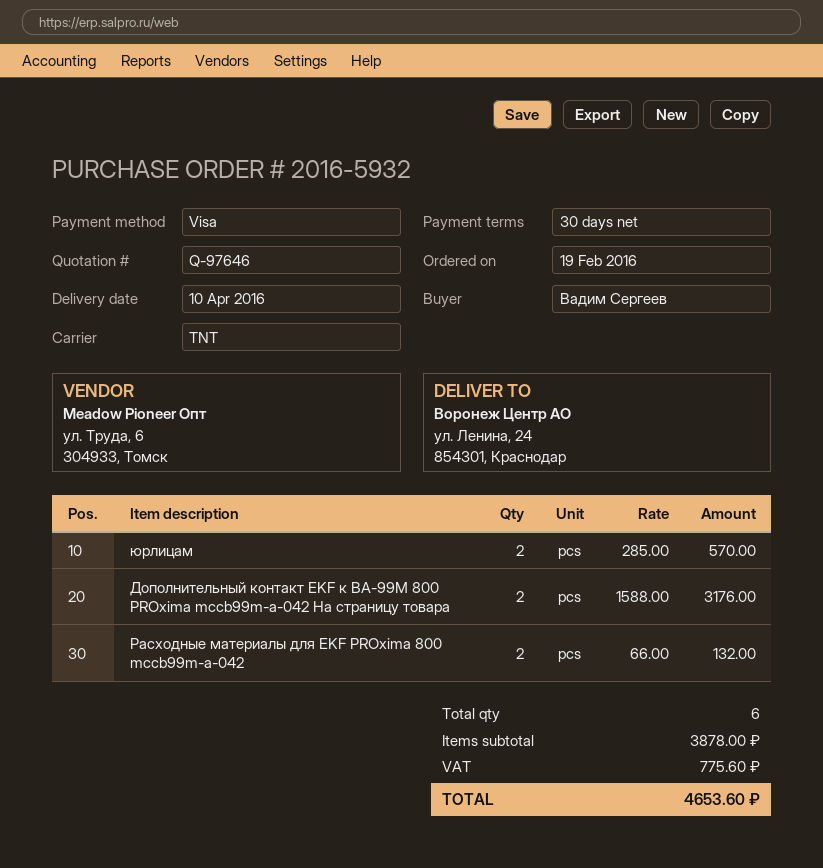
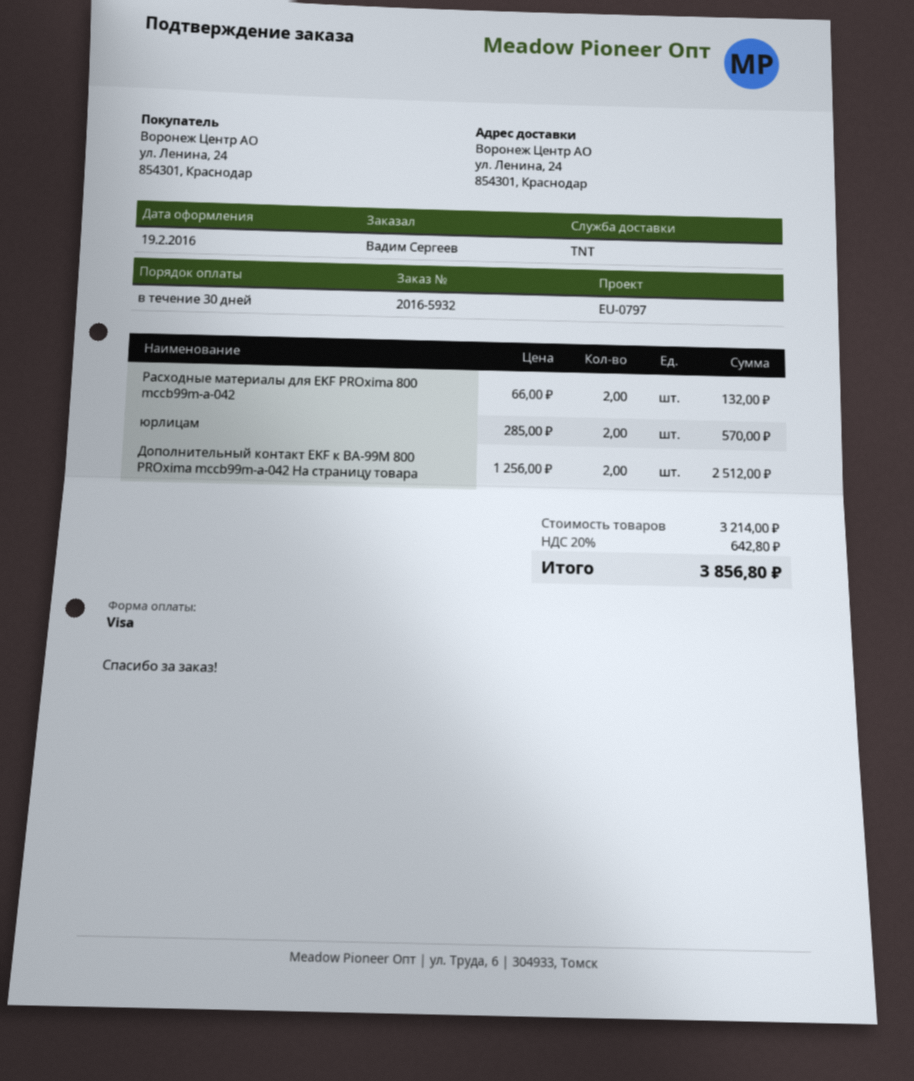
Дополнительный контакт EKF к ВА-99М 800 PROxima mccb99m-a-042 На страницу товара: 2 x 1588.00 = 3176.00 -> 2 x 1256.00 = 2512.00
subtotal: 3878.00 -> 3214.00
tax: 775.60 -> 642.80
total: 4653.60 -> 3856.80

